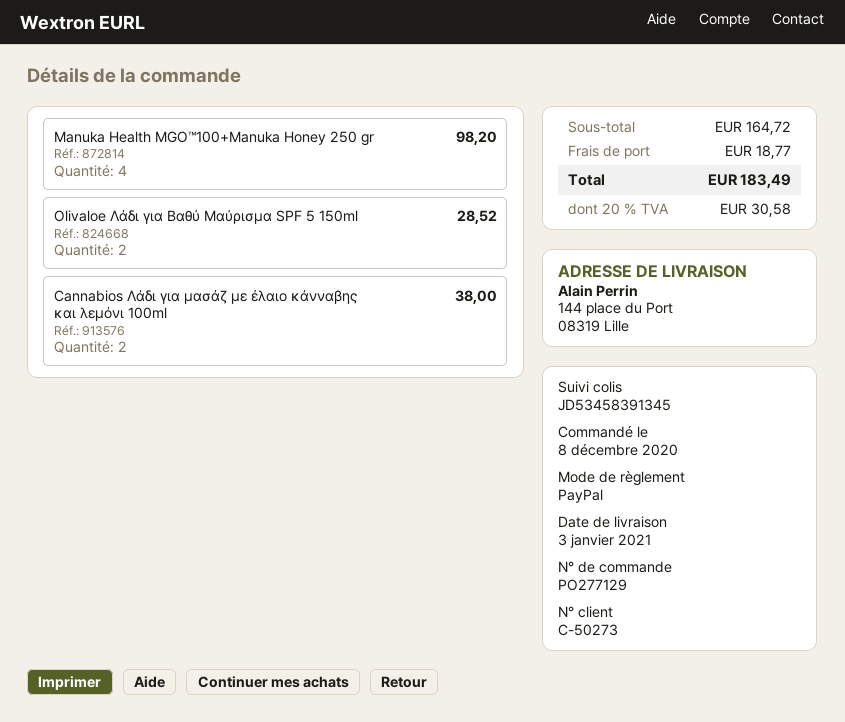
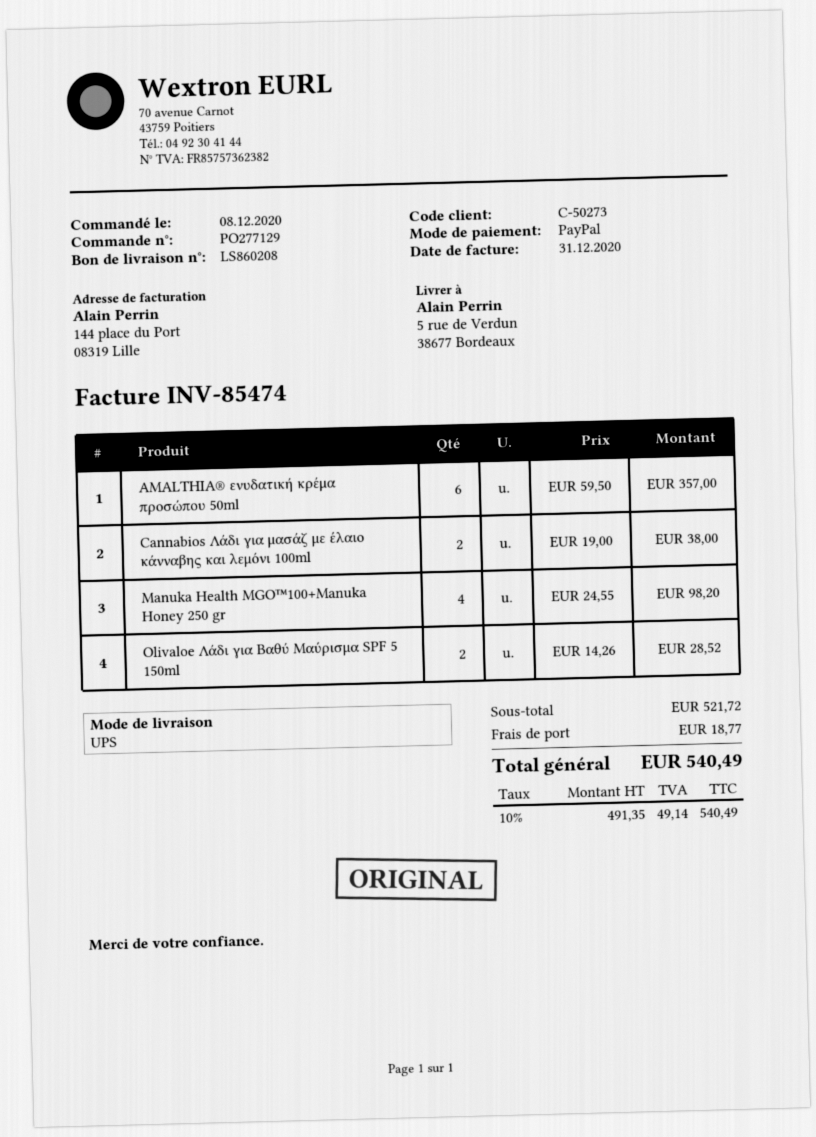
ship to: 144 place du Port, 08319 Lille -> 5 rue de Verdun, 38677 Bordeaux
AMALTHIA® ενυδατική κρέμα προσώπου 50ml: none -> 6 for 357.00
subtotal: 164.72 -> 521.72
tax: 20% = 30.58 -> 10% = 49.14
total: 183.49 -> 540.49

